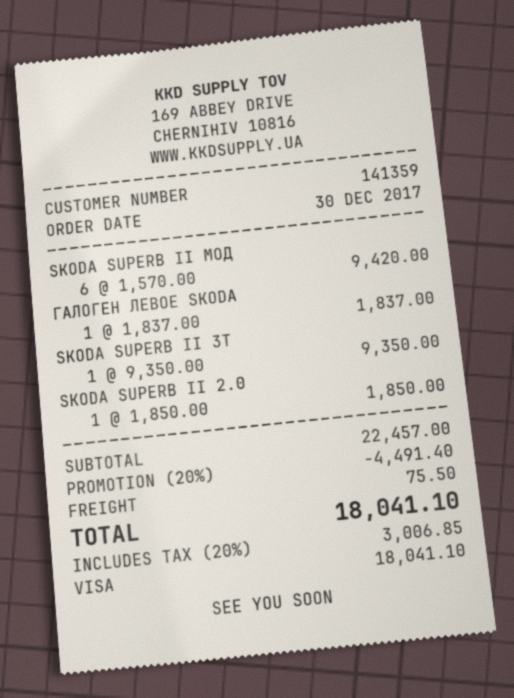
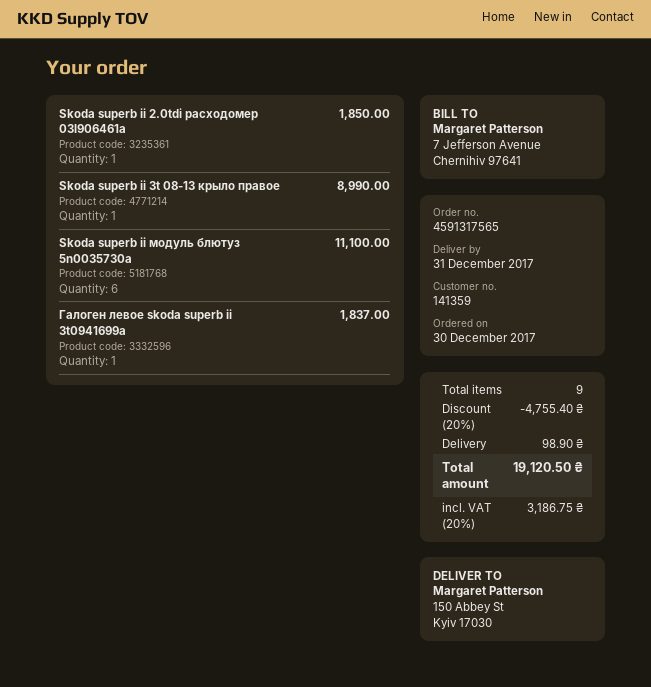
SKODA SUPERB II МОД: 6 for 9420.00 -> 6 for 11100.00
SKODA SUPERB II 3T: 1 for 9350.00 -> 1 for 8990.00
discount: 20% = 4491.40 -> 20% = 4755.40
shipping: 75.50 -> 98.90
tax: 20% = 3006.85 -> 20% = 3186.75
total: 18041.10 -> 19120.50

